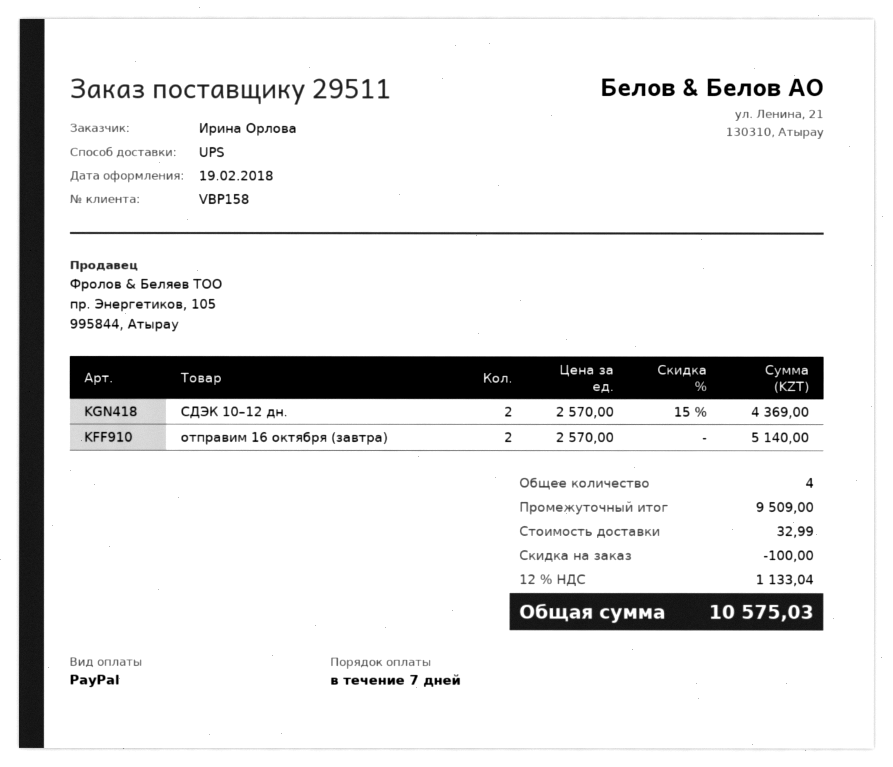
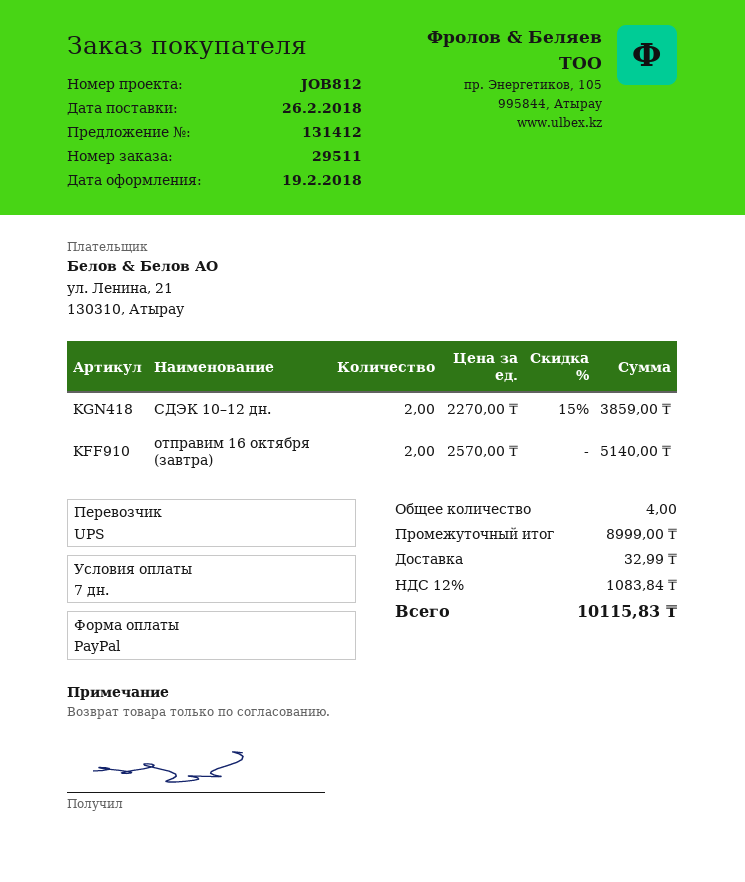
СДЭК 10–12 дн.: 2 x 2570.00 - 15% = 4369.00 -> 2 x 2270.00 - 15% = 3859.00
subtotal: 9509.00 -> 8999.00
discount: 100.00 -> none
tax: 12% = 1133.04 -> 12% = 1083.84
total: 10575.03 -> 10115.83

